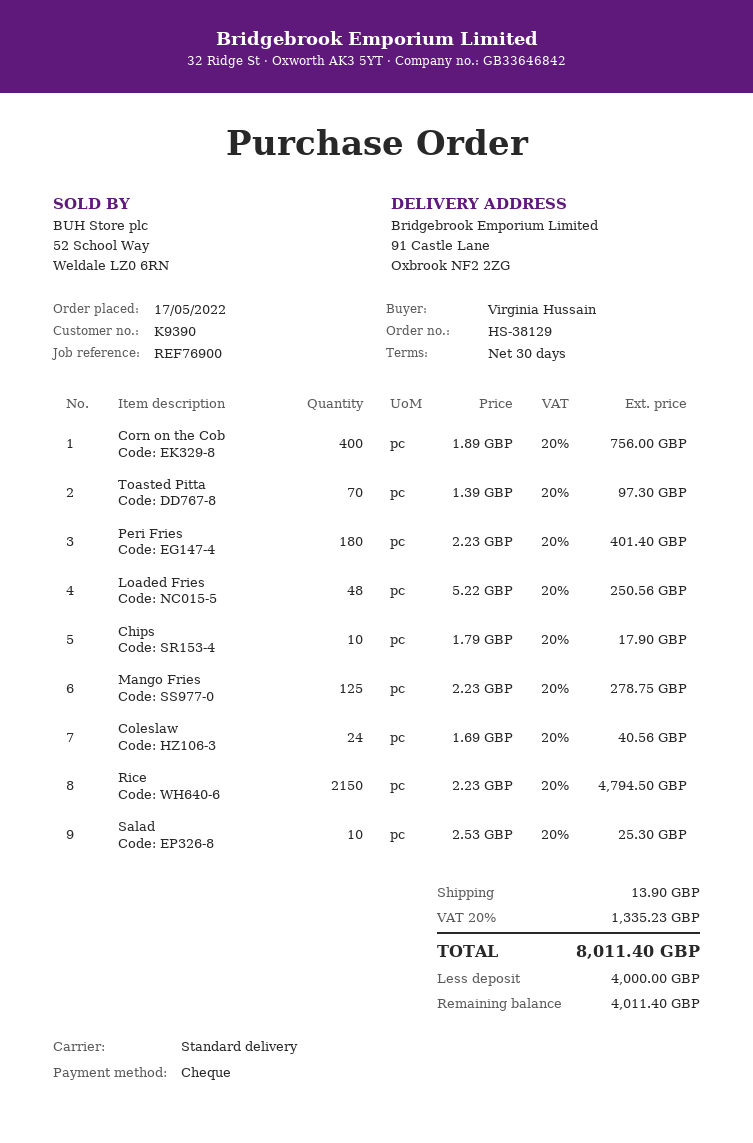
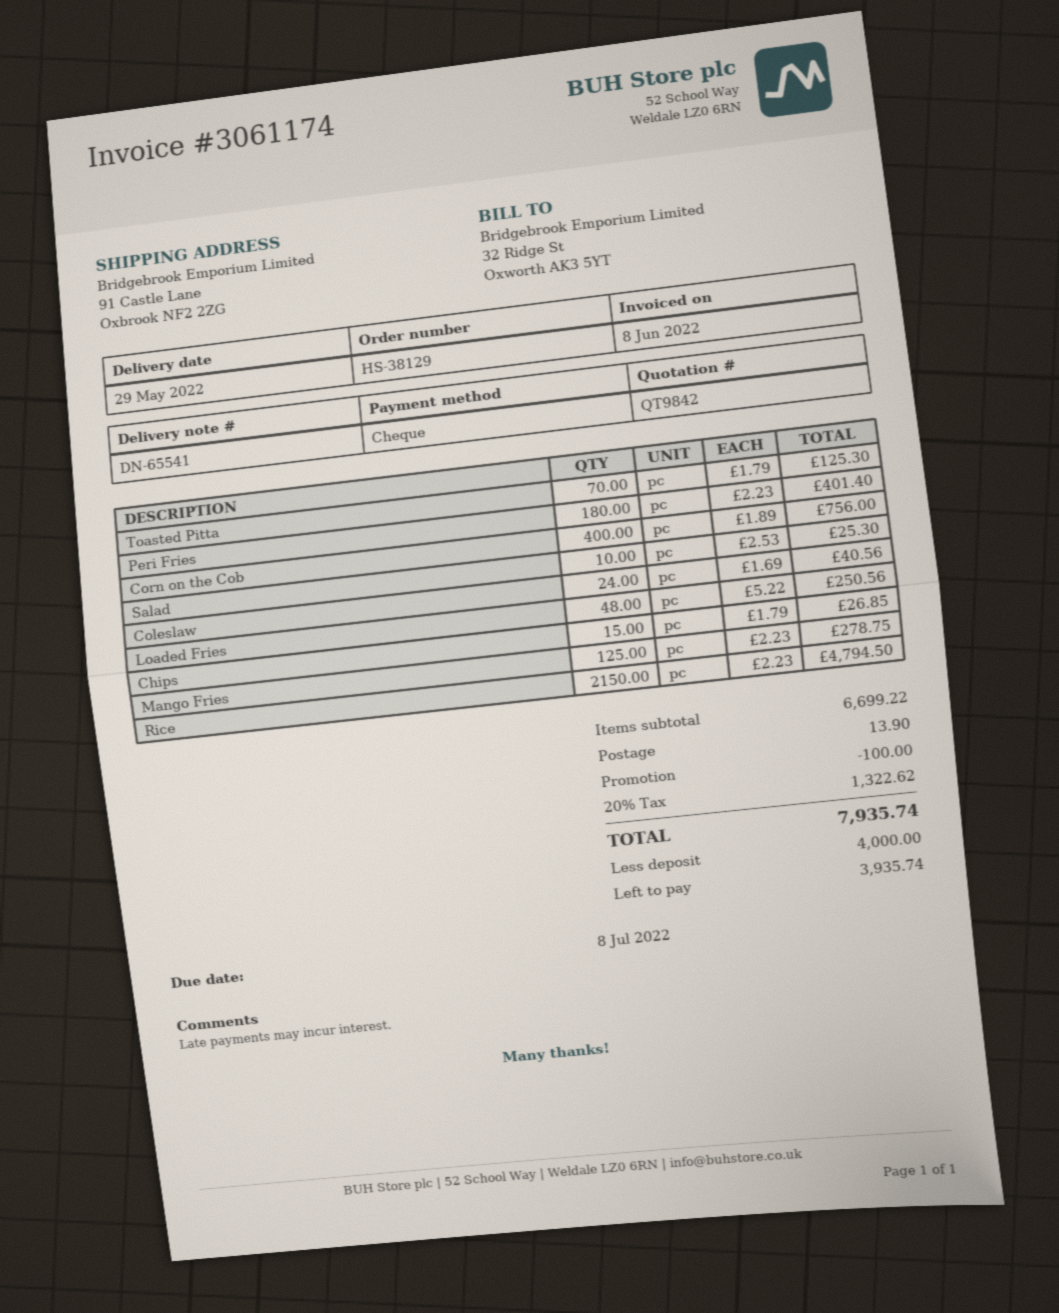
Toasted Pitta: 70 x 1.39 = 97.30 -> 70 x 1.79 = 125.30
Chips: 10 x 1.79 = 17.90 -> 15 x 1.79 = 26.85
discount: none -> 100.00
tax: 20% = 1335.23 -> 20% = 1322.62
total: 8011.40 -> 7935.74
balance: 4011.40 -> 3935.74

